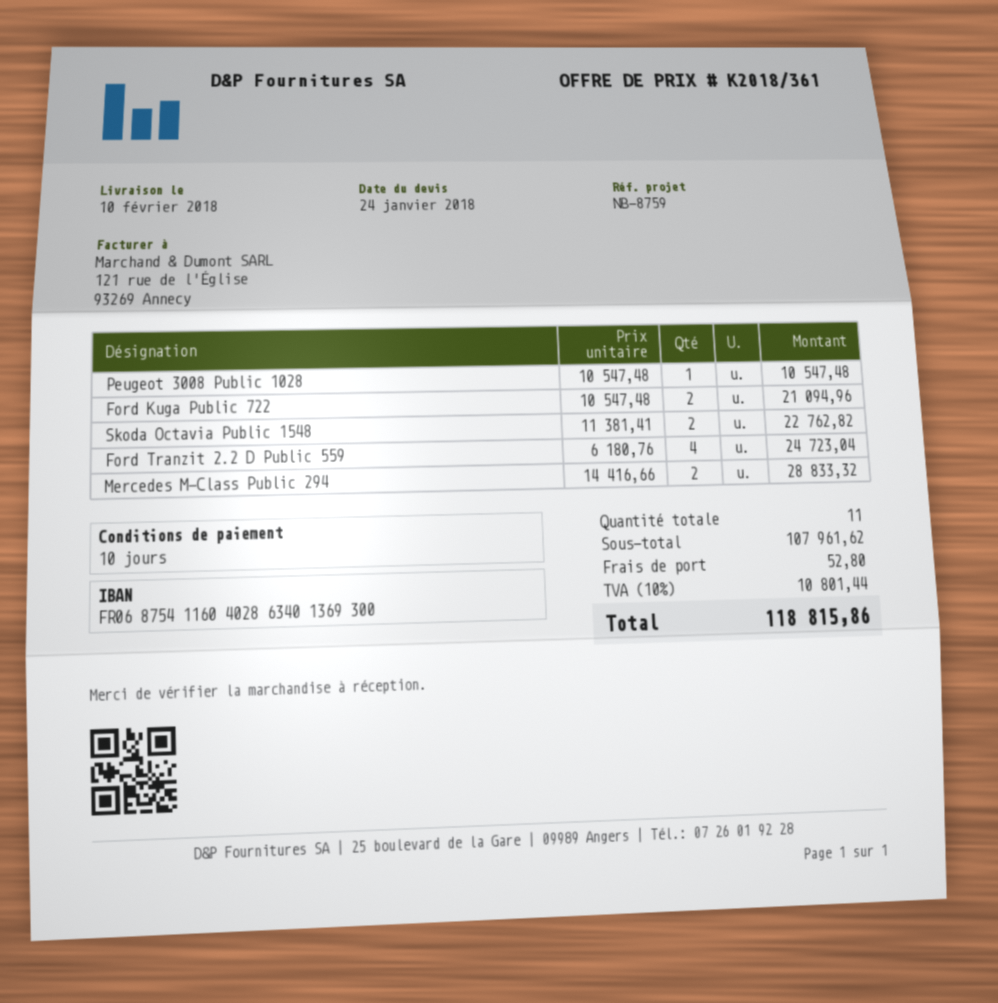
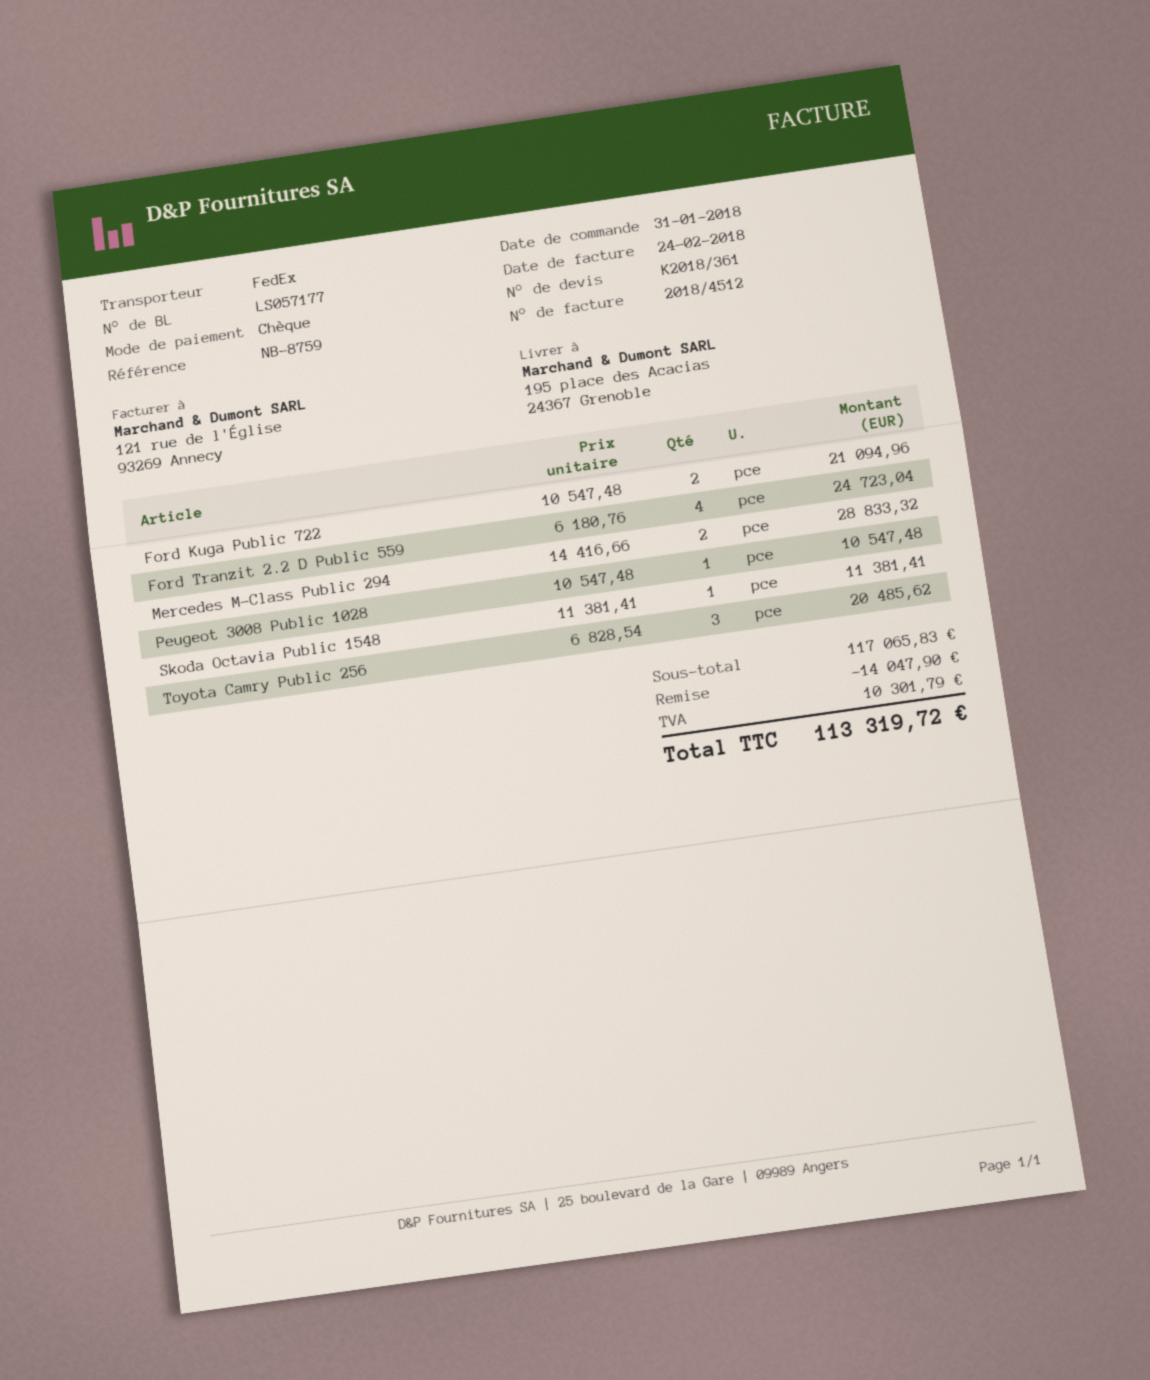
Skoda Octavia Public 1548: 2 x 11381.41 = 22762.82 -> 1 x 11381.41 = 11381.41
Toyota Camry Public 256: none -> 3 x 6828.54 = 20485.62
subtotal: 107961.62 -> 117065.83
discount: none -> 14047.90
shipping: 52.80 -> none
tax: 10801.44 -> 10301.79
total: 118815.86 -> 113319.72

